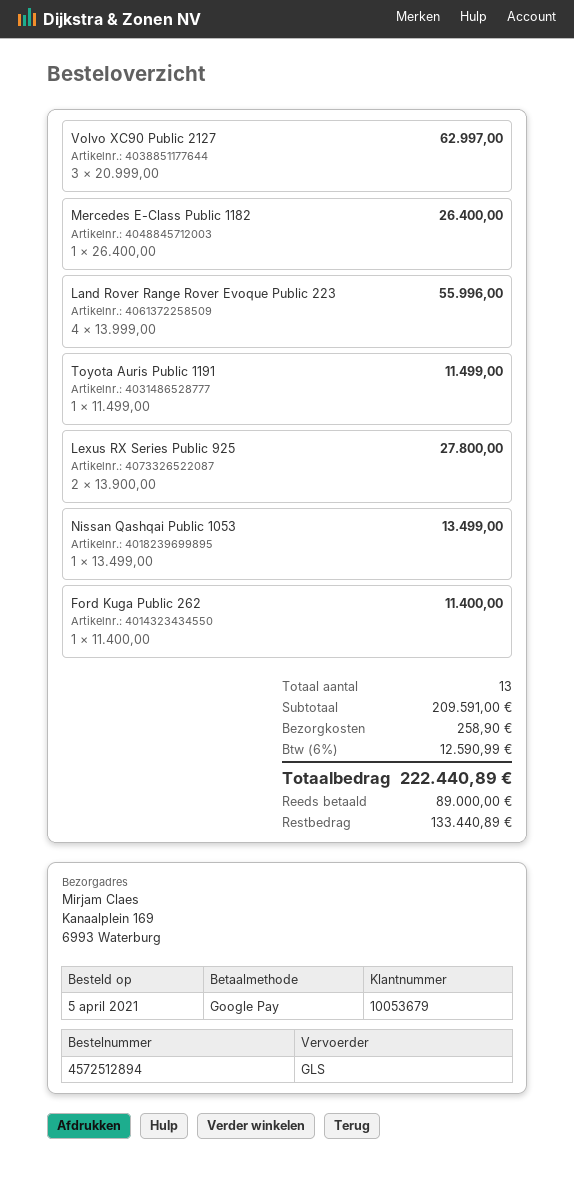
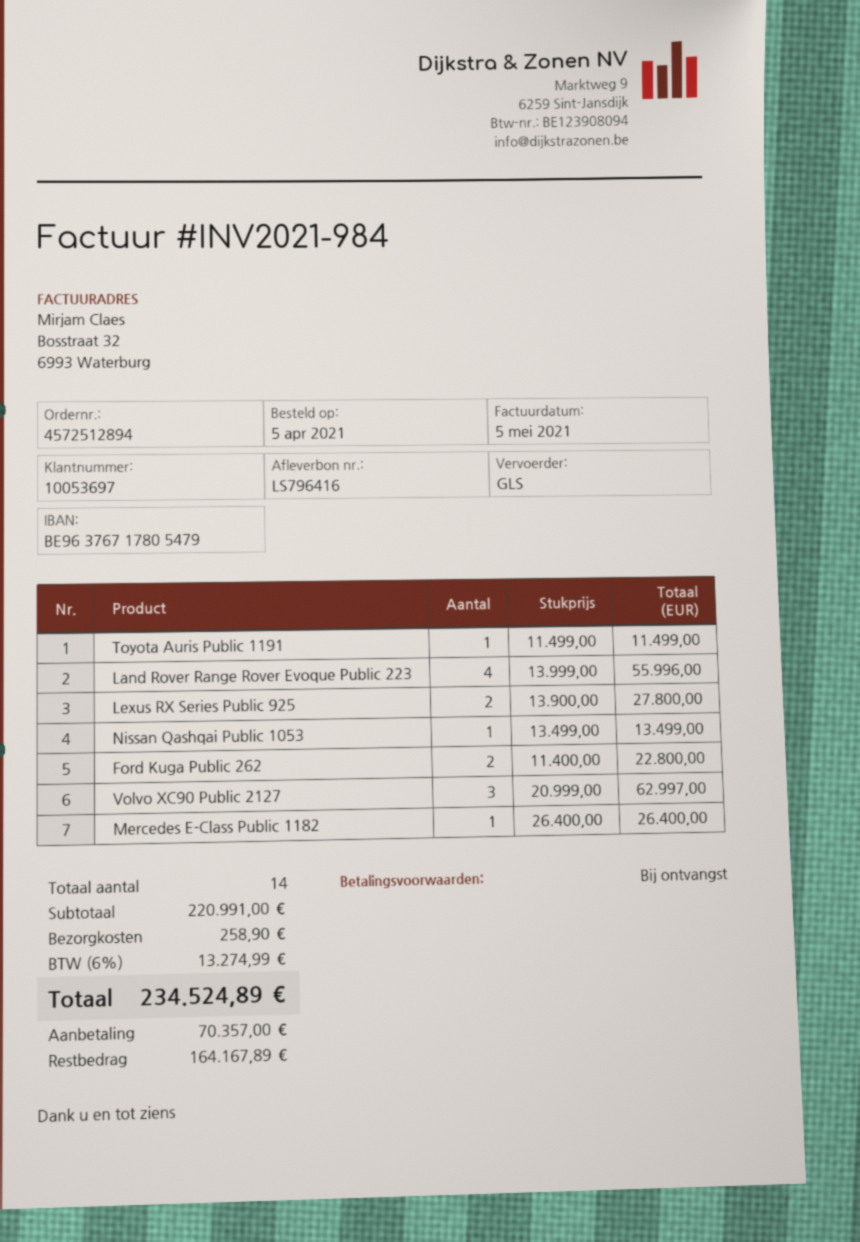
customer number: 10053679 -> 10053697
Ford Kuga Public 262: 1 x 11400.00 = 11400.00 -> 2 x 11400.00 = 22800.00
total quantity: 13 -> 14
subtotal: 209591.00 -> 220991.00
tax: 6% = 12590.99 -> 6% = 13274.99
total: 222440.89 -> 234524.89
deposit: 89000.00 -> 70357.00
balance: 133440.89 -> 164167.89

